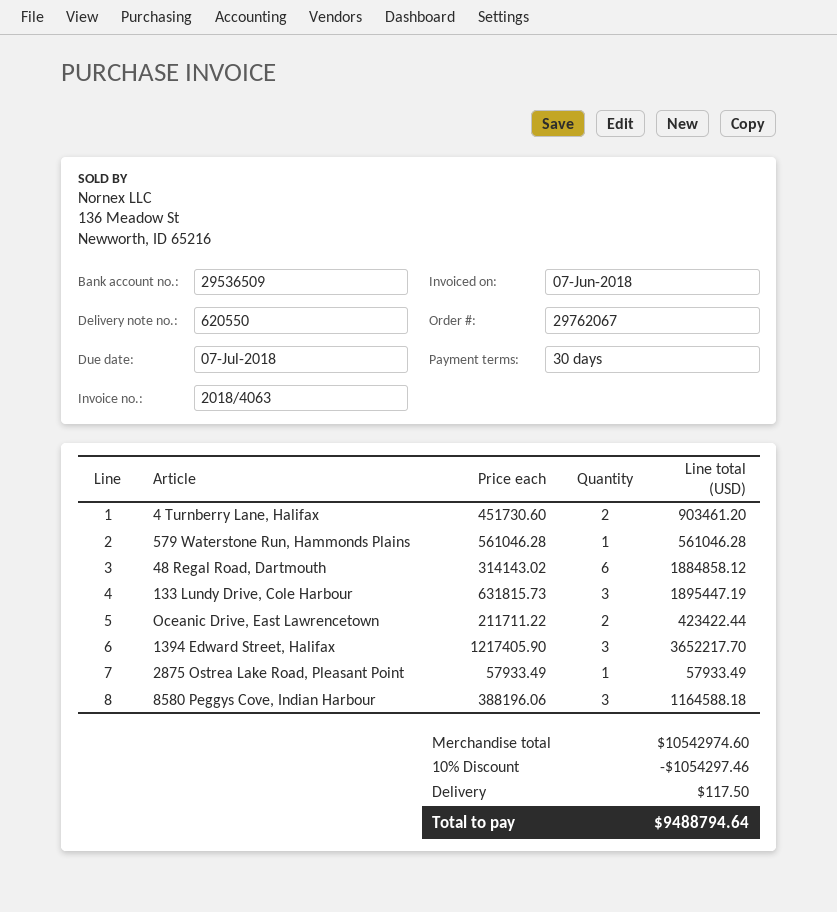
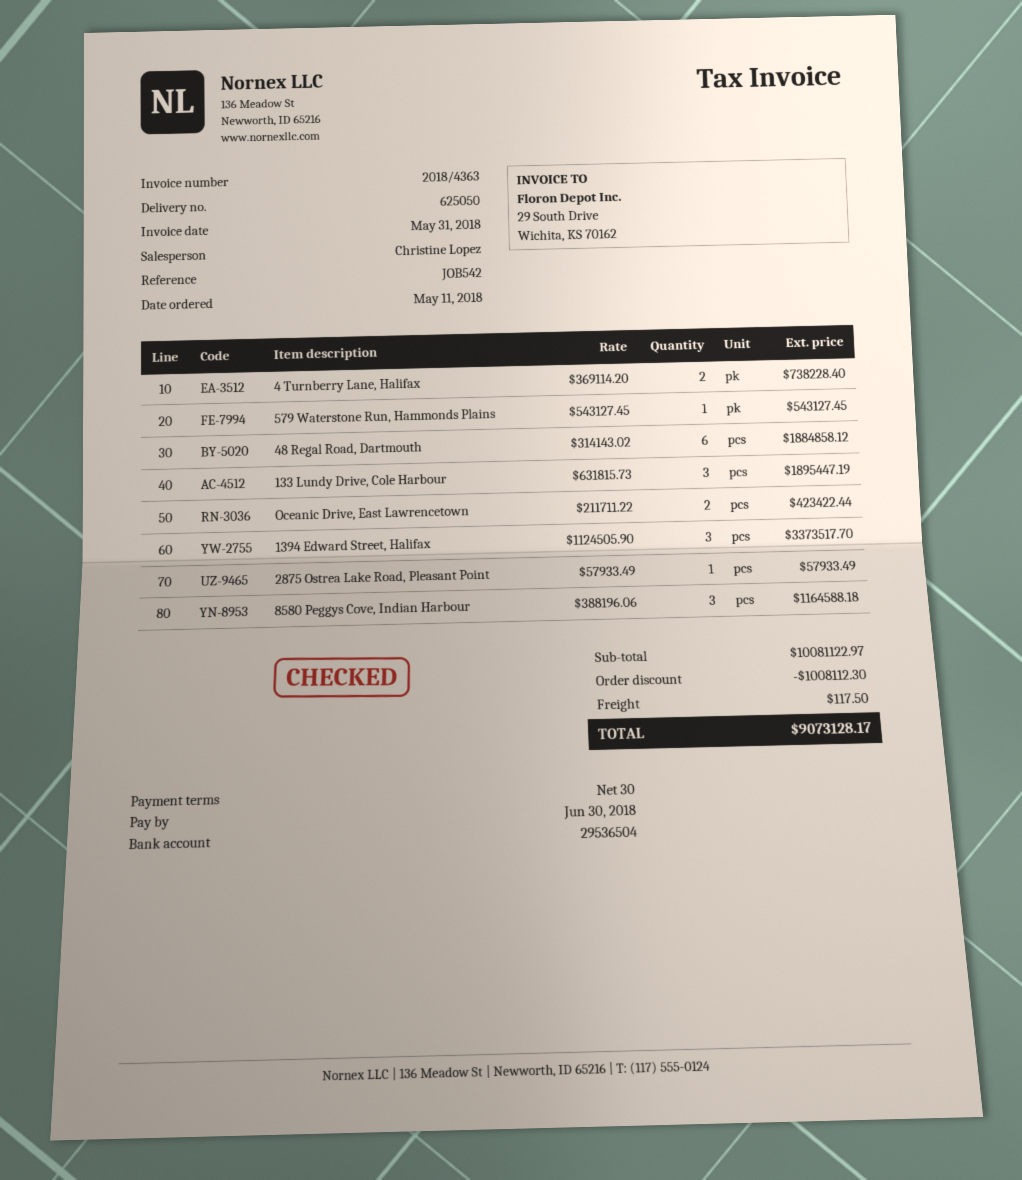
delivery note number: 620550 -> 625050
invoice number: 2018/4063 -> 2018/4363
invoice date: 2018-06-07 -> 2018-05-31
due date: 2018-07-07 -> 2018-06-30
bank account: 29536509 -> 29536504
4 Turnberry Lane, Halifax: 2 x 451730.60 = 903461.20 -> 2 x 369114.20 = 738228.40
579 Waterstone Run, Hammonds Plains: 1 x 561046.28 = 561046.28 -> 1 x 543127.45 = 543127.45
1394 Edward Street, Halifax: 3 x 1217405.90 = 3652217.70 -> 3 x 1124505.90 = 3373517.70
subtotal: 10542974.60 -> 10081122.97
discount: 1054297.46 -> 1008112.30
total: 9488794.64 -> 9073128.17

